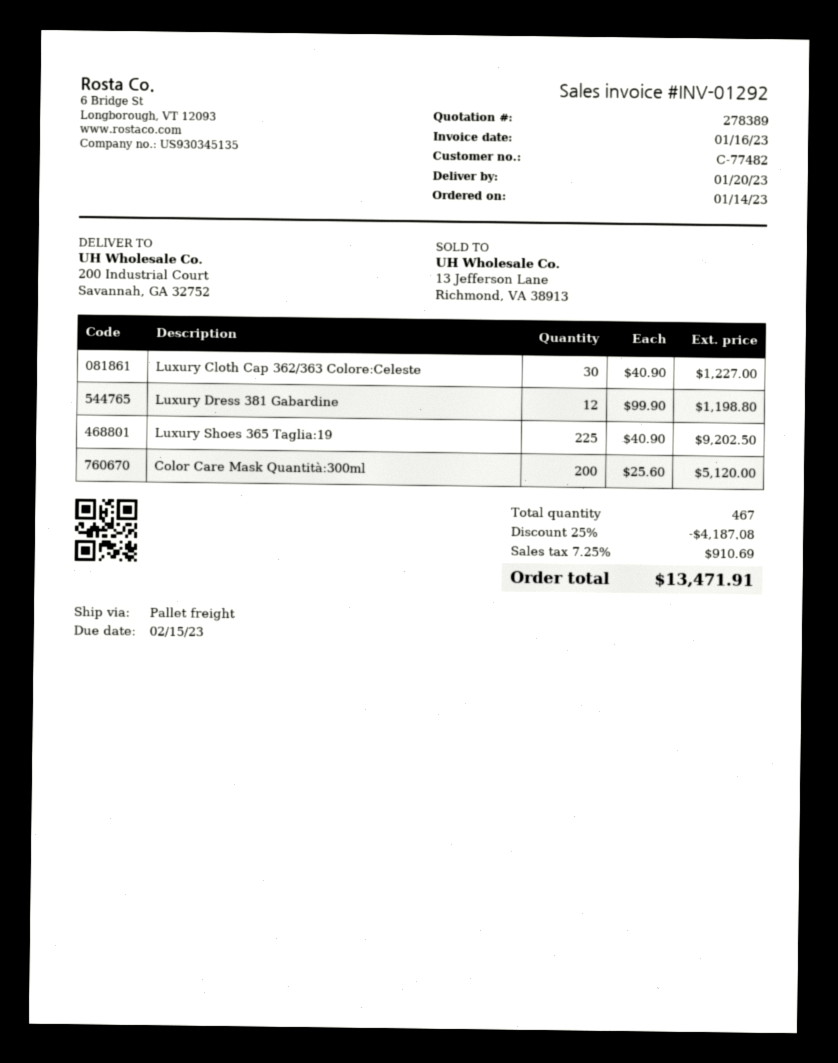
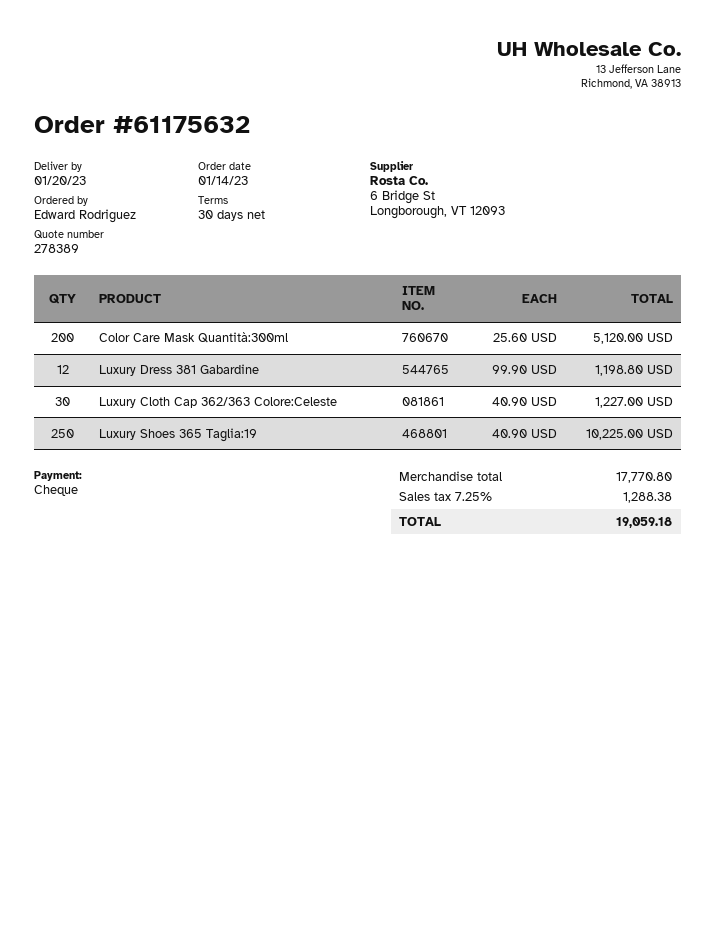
Luxury Shoes 365 Taglia:19: 225 x 40.90 = 9202.50 -> 250 x 40.90 = 10225.00
discount: 25% = 4187.08 -> none
tax: 7.25% = 910.69 -> 7.25% = 1288.38
total: 13471.91 -> 19059.18

